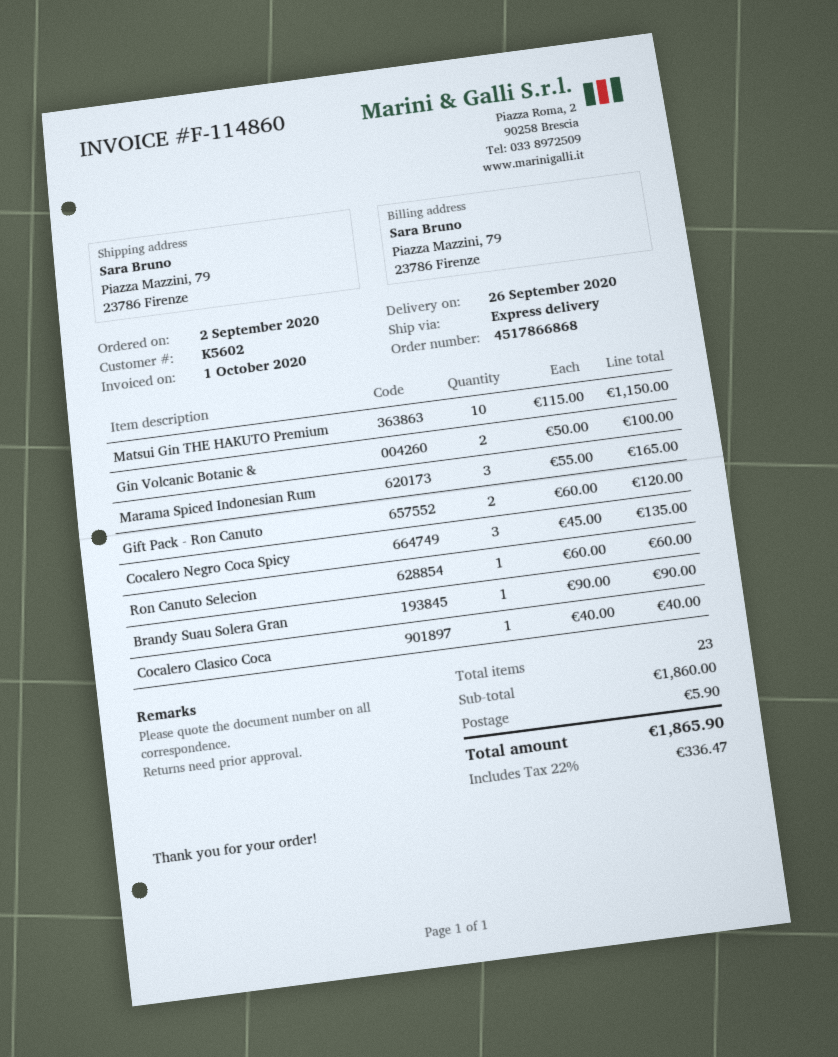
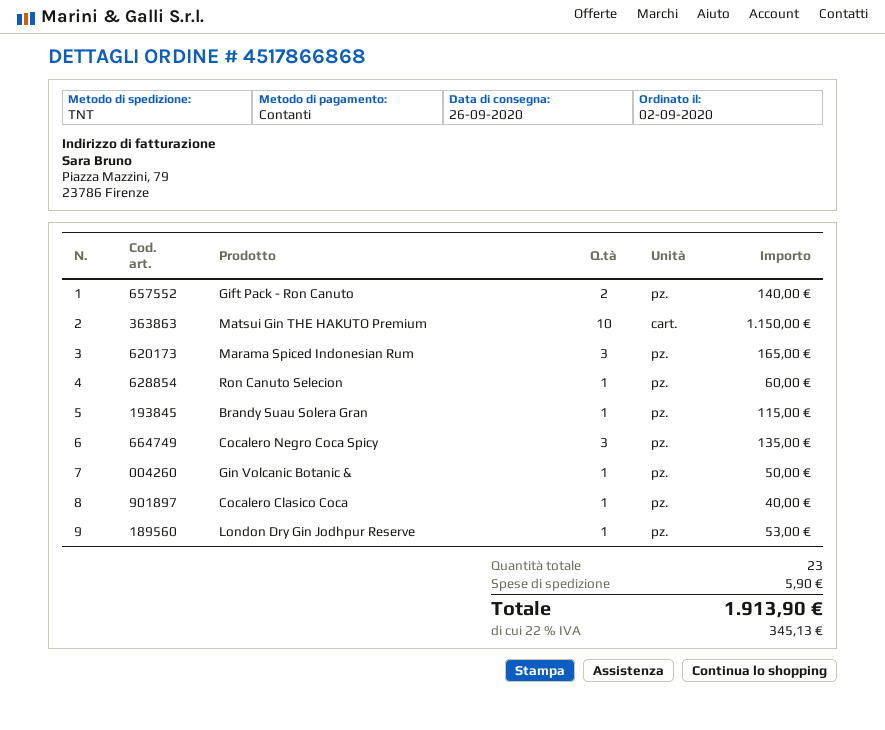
shipping method: express -> TNT
Gin Volcanic Botanic &: 2 for 100.00 -> 1 for 50.00
Gift Pack - Ron Canuto: 2 for 120.00 -> 2 for 140.00
Brandy Suau Solera Gran: 1 for 90.00 -> 1 for 115.00
London Dry Gin Jodhpur Reserve: none -> 1 for 53.00
tax: 22% = 336.47 -> 22% = 345.13
total: 1865.90 -> 1913.90

